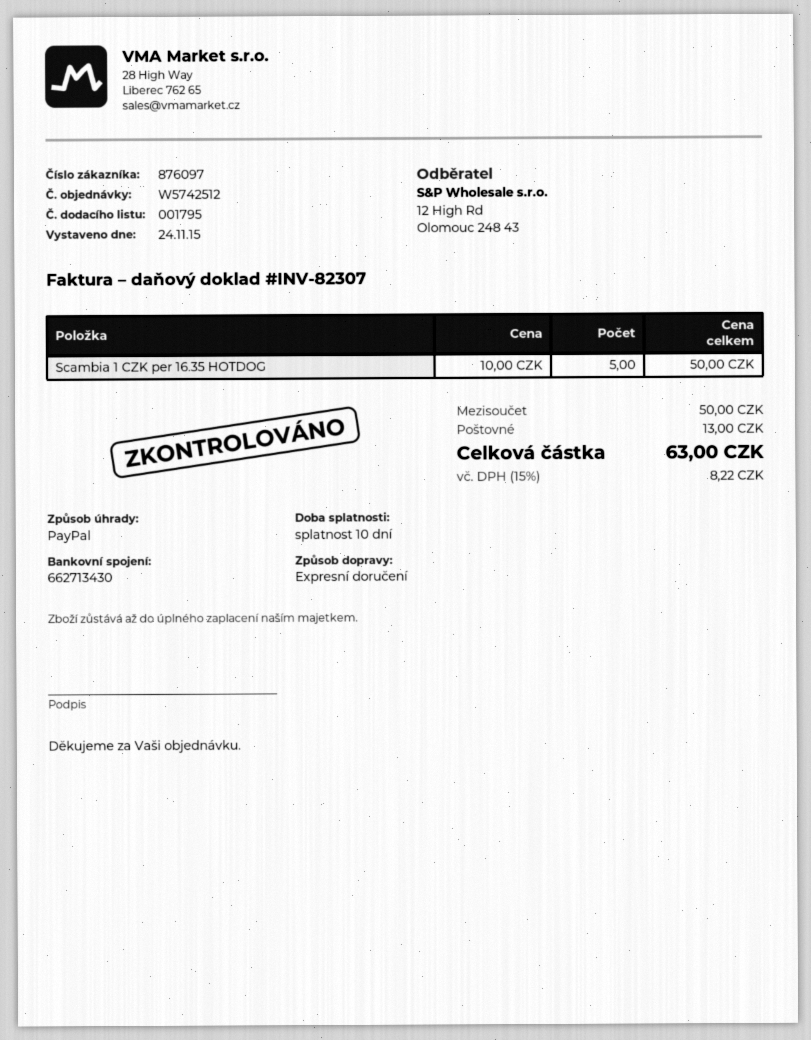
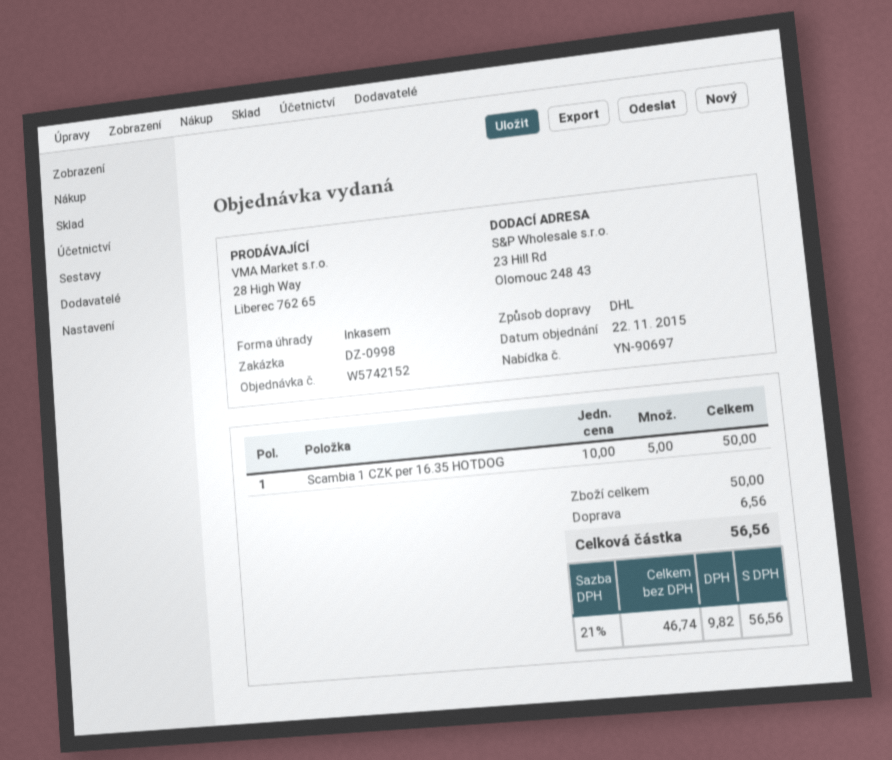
order number: W5742512 -> W5742152
payment method: PayPal -> direct debit
shipping method: express -> DHL
shipping: 13.00 -> 6.56
tax: 15% = 8.22 -> 21% = 9.82
total: 63.00 -> 56.56

